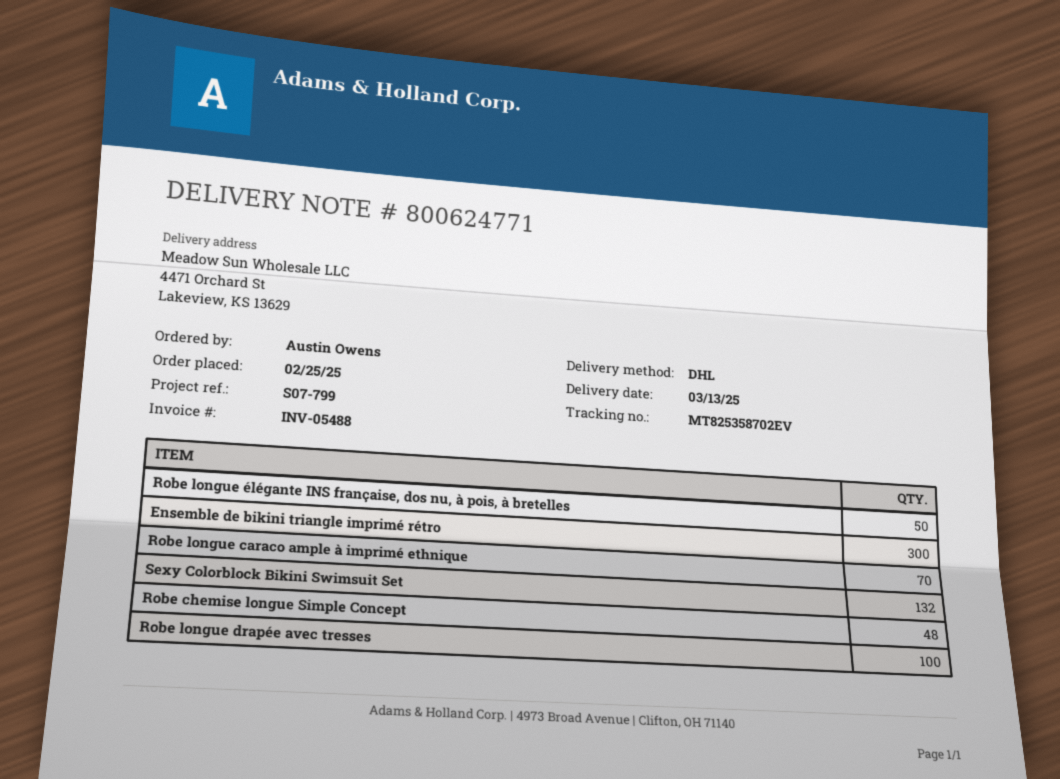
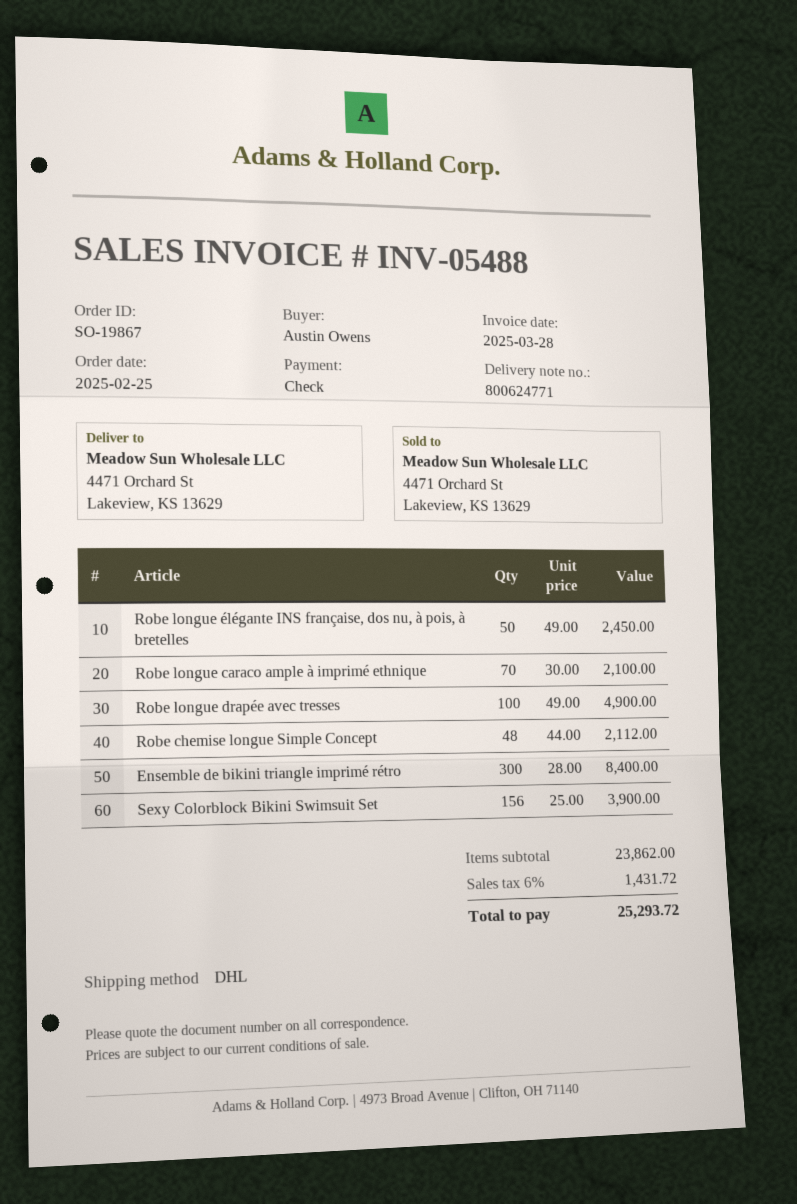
Sexy Colorblock Bikini Swimsuit Set: 132 -> 156

